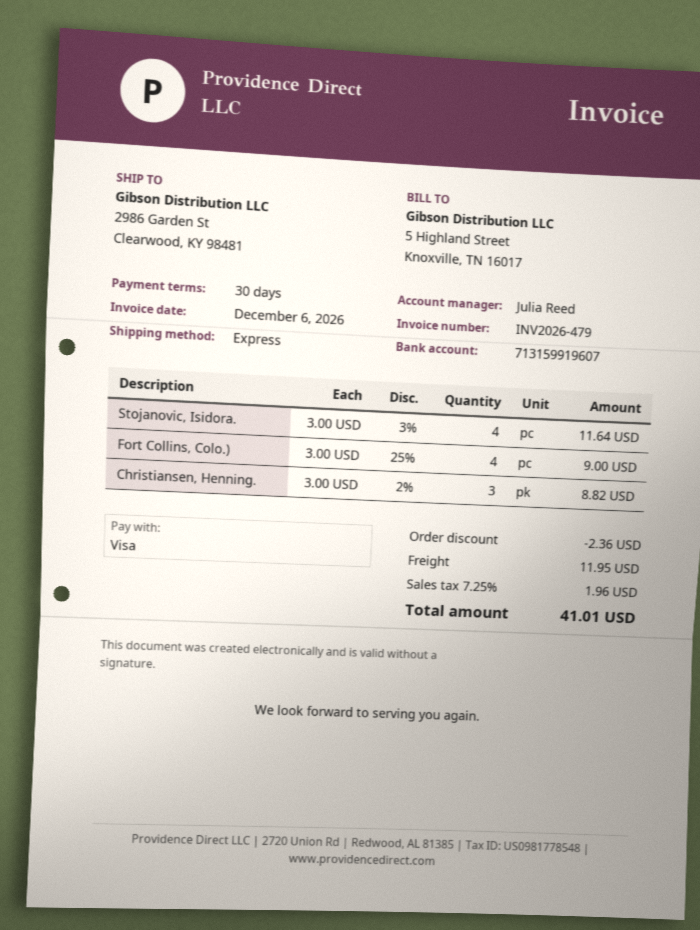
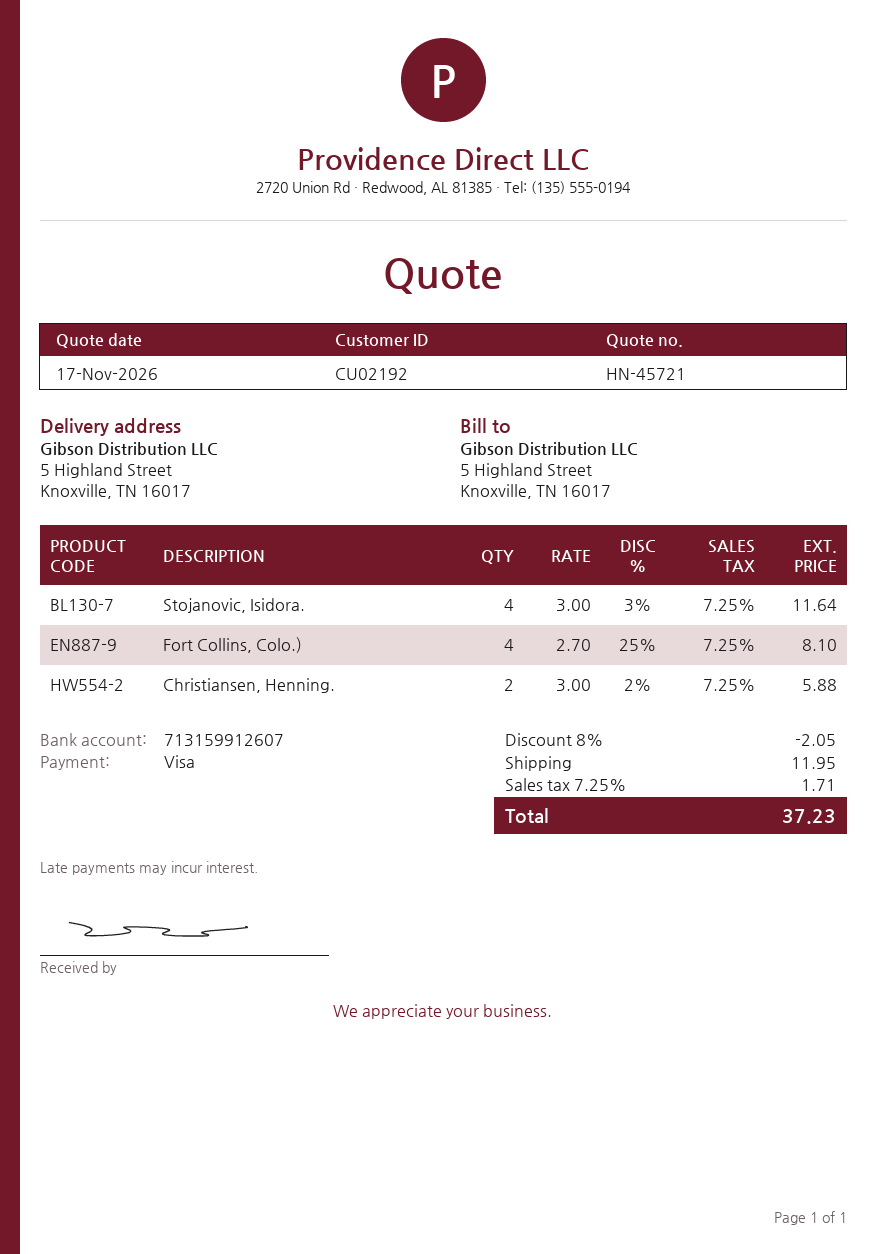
bank account: 713159919607 -> 713159912607
ship to: 2986 Garden St, Clearwood, KY 98481 -> 5 Highland Street, Knoxville, TN 16017
Fort Collins, Colo.): 4 x 3.00 - 25% = 9.00 -> 4 x 2.70 - 25% = 8.10
Christiansen, Henning.: 3 x 3.00 - 2% = 8.82 -> 2 x 3.00 - 2% = 5.88
discount: 2.36 -> 2.05
tax: 7.25% = 1.96 -> 7.25% = 1.71
total: 41.01 -> 37.23

